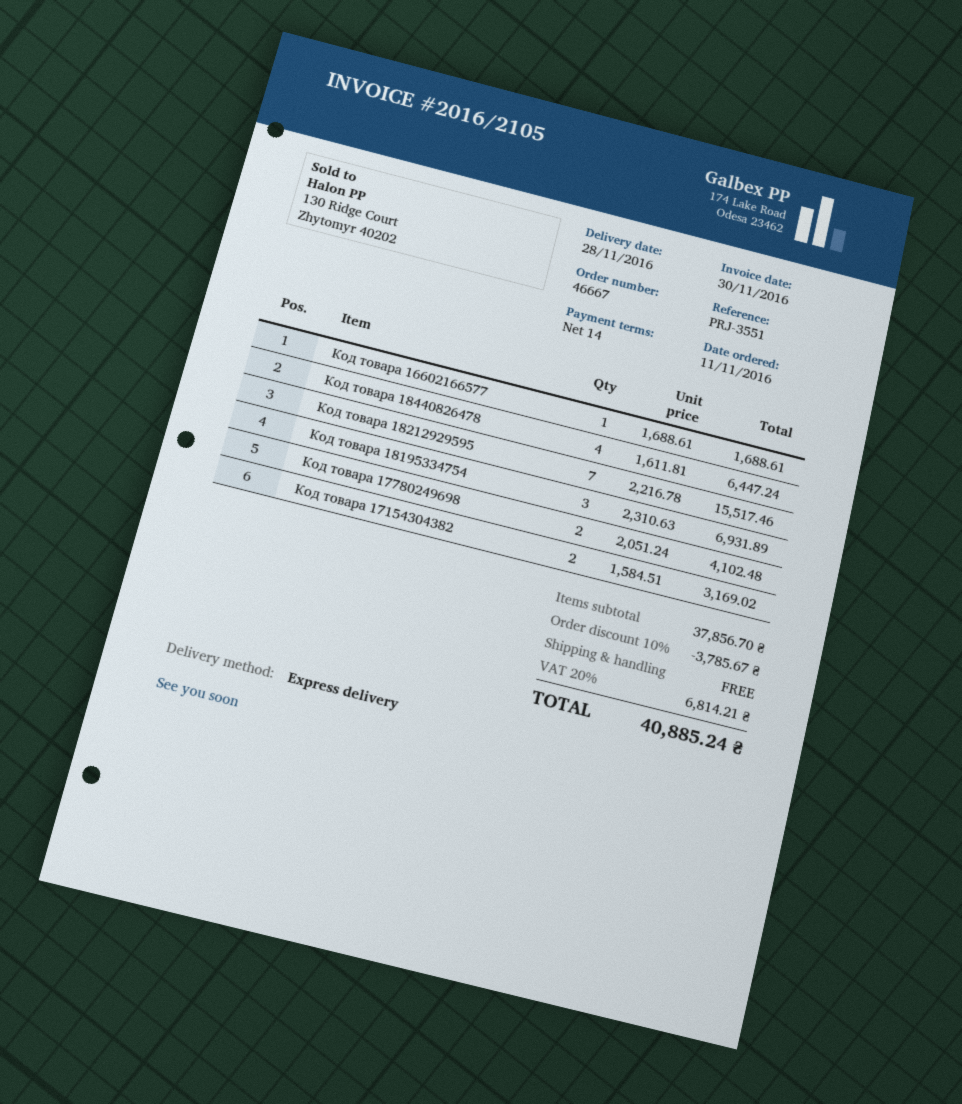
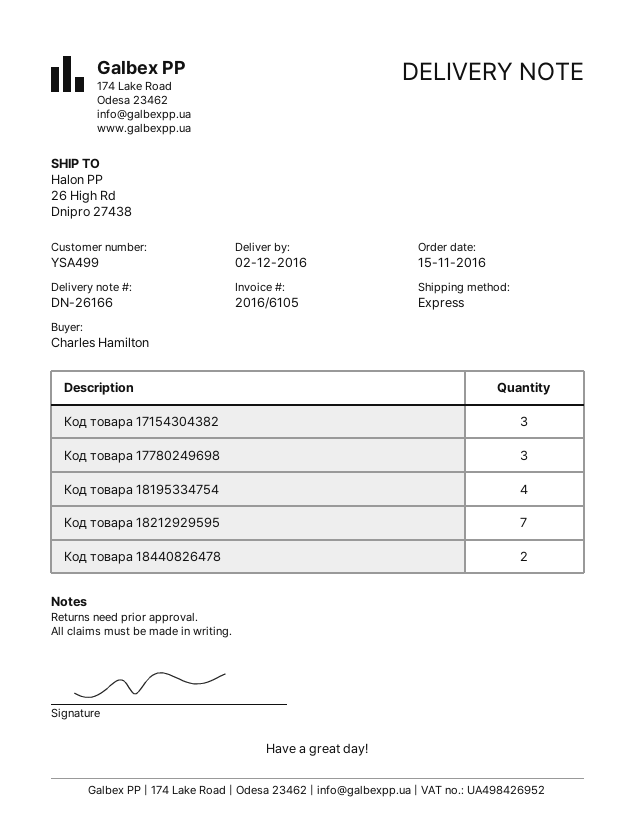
order date: 2016-11-11 -> 2016-11-15
delivery date: 2016-11-28 -> 2016-12-02
invoice number: 2016/2105 -> 2016/6105
Код товара 16602166577: 1 -> none
Код товара 18440826478: 4 -> 2
Код товара 18195334754: 3 -> 4
Код товара 17780249698: 2 -> 3
Код товара 17154304382: 2 -> 3

